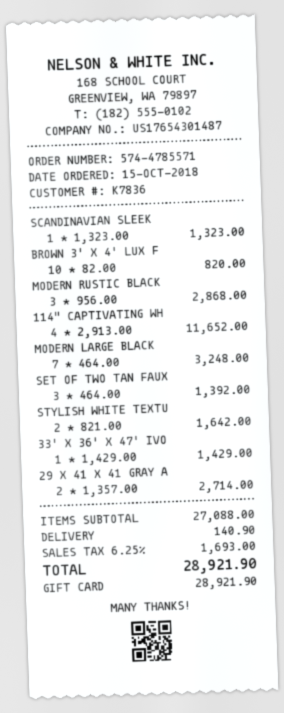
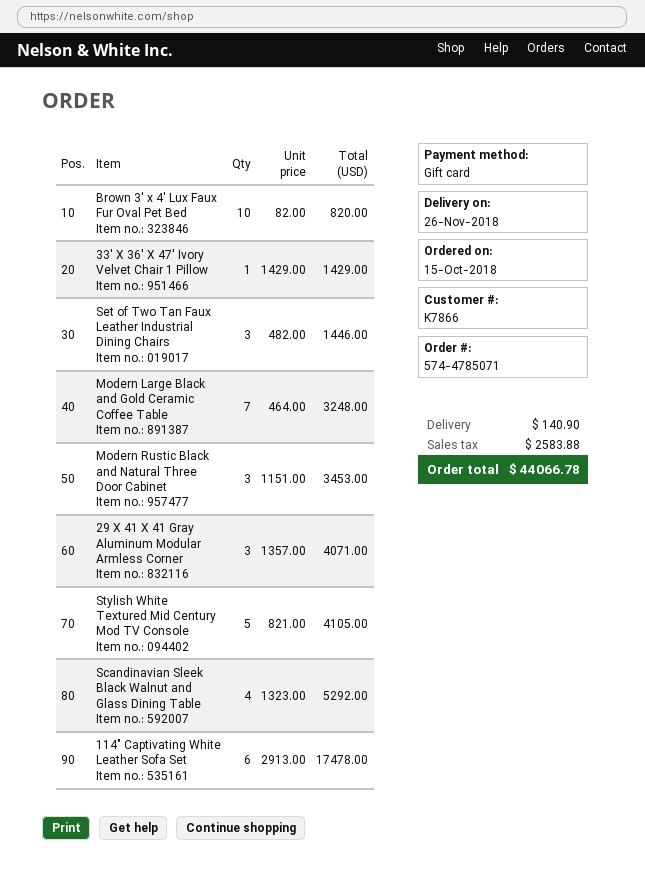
order number: 574-4785571 -> 574-4785071
customer number: K7836 -> K7866
SCANDINAVIAN SLEEK: 1 x 1323.00 = 1323.00 -> 4 x 1323.00 = 5292.00
MODERN RUSTIC BLACK: 3 x 956.00 = 2868.00 -> 3 x 1151.00 = 3453.00
114" CAPTIVATING WH: 4 x 2913.00 = 11652.00 -> 6 x 2913.00 = 17478.00
SET OF TWO TAN FAUX: 3 x 464.00 = 1392.00 -> 3 x 482.00 = 1446.00
STYLISH WHITE TEXTU: 2 x 821.00 = 1642.00 -> 5 x 821.00 = 4105.00
29 X 41 X 41 GRAY A: 2 x 1357.00 = 2714.00 -> 3 x 1357.00 = 4071.00
tax: 1693.00 -> 2583.88
total: 28921.90 -> 44066.78

